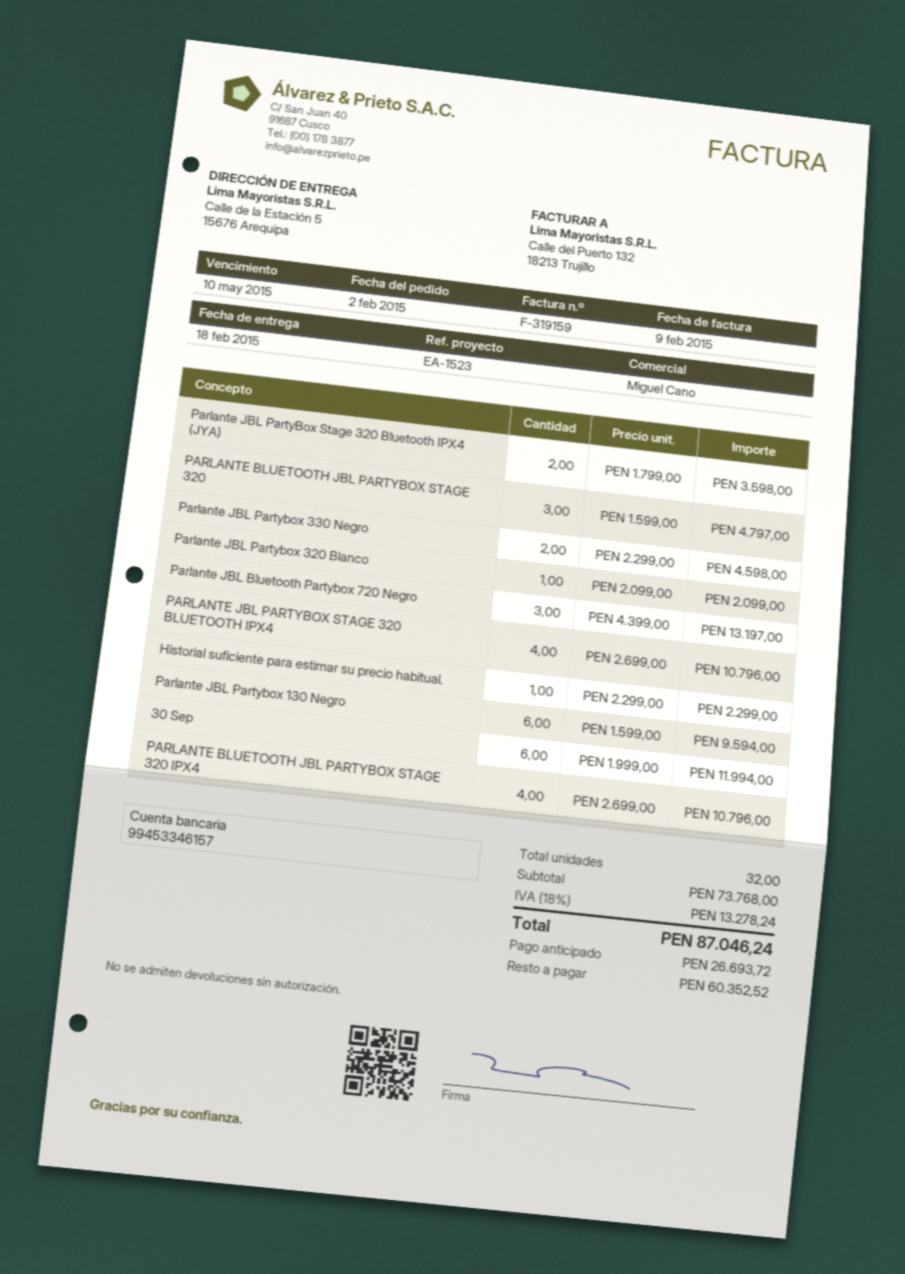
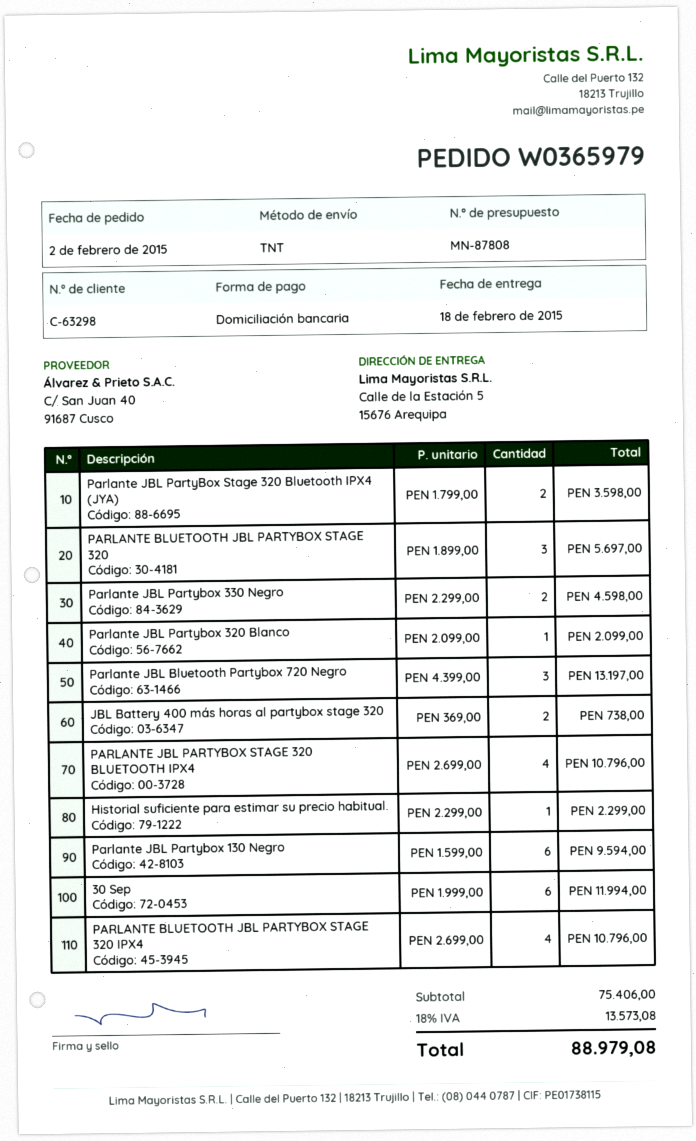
PARLANTE BLUETOOTH JBL PARTYBOX STAGE 320: 3 x 1599.00 = 4797.00 -> 3 x 1899.00 = 5697.00
JBL Battery 400 más horas al partybox stage 320: none -> 2 x 369.00 = 738.00
subtotal: 73768.00 -> 75406.00
tax: 18% = 13278.24 -> 18% = 13573.08
total: 87046.24 -> 88979.08

